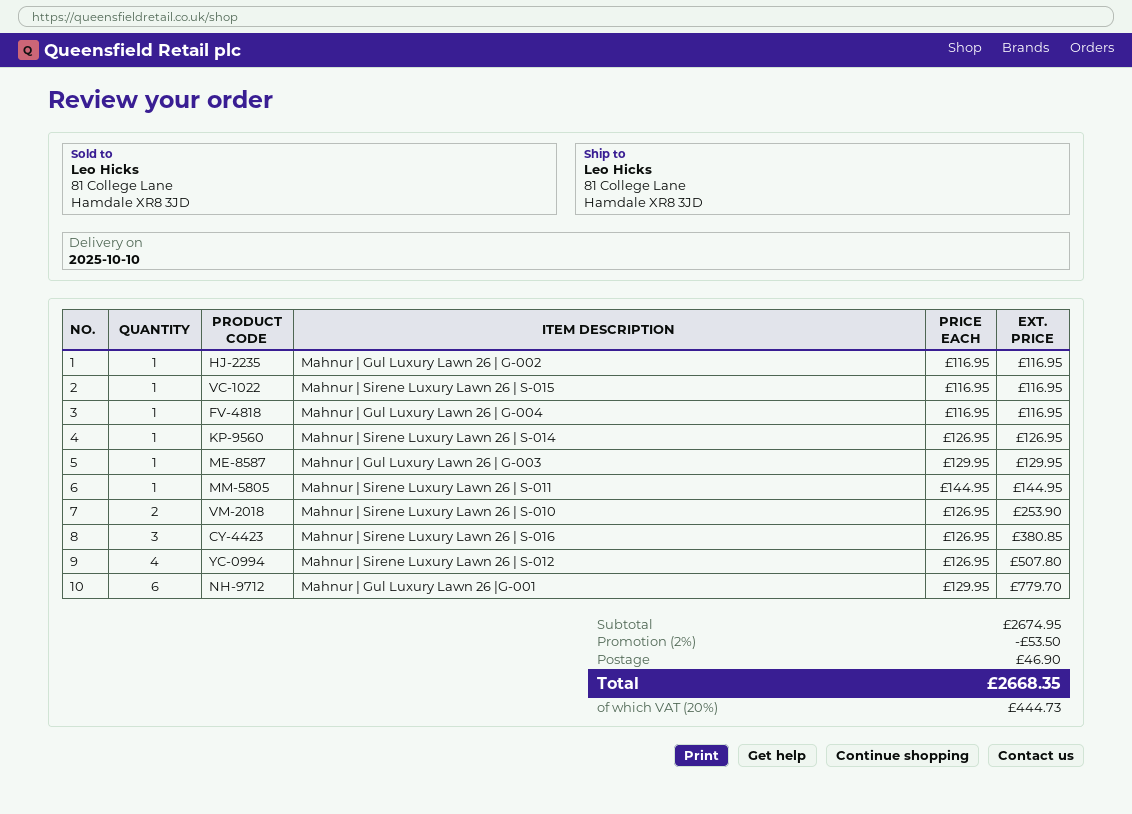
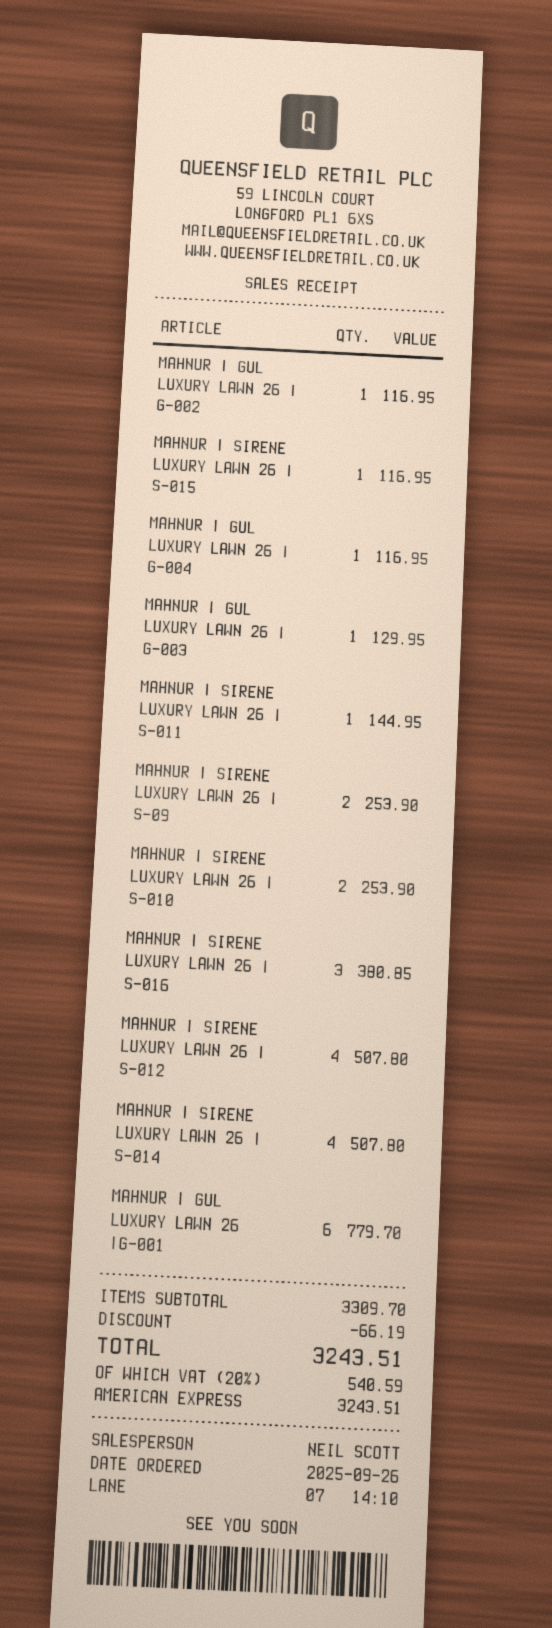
Mahnur | Sirene Luxury Lawn 26 | S-014: 1 for 126.95 -> 4 for 507.80
MAHNUR | SIRENE LUXURY LAWN 26 | S-09: none -> 2 for 253.90
subtotal: 2674.95 -> 3309.70
discount: 53.50 -> 66.19
shipping: 46.90 -> none
tax: 20% = 444.73 -> 20% = 540.59
total: 2668.35 -> 3243.51

